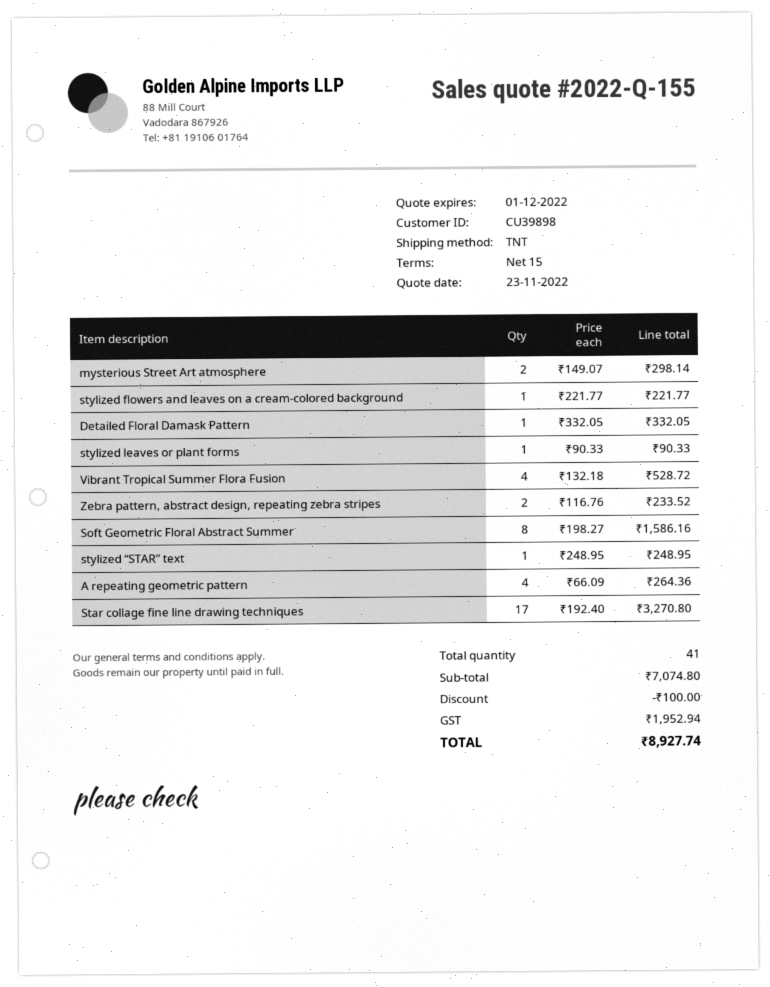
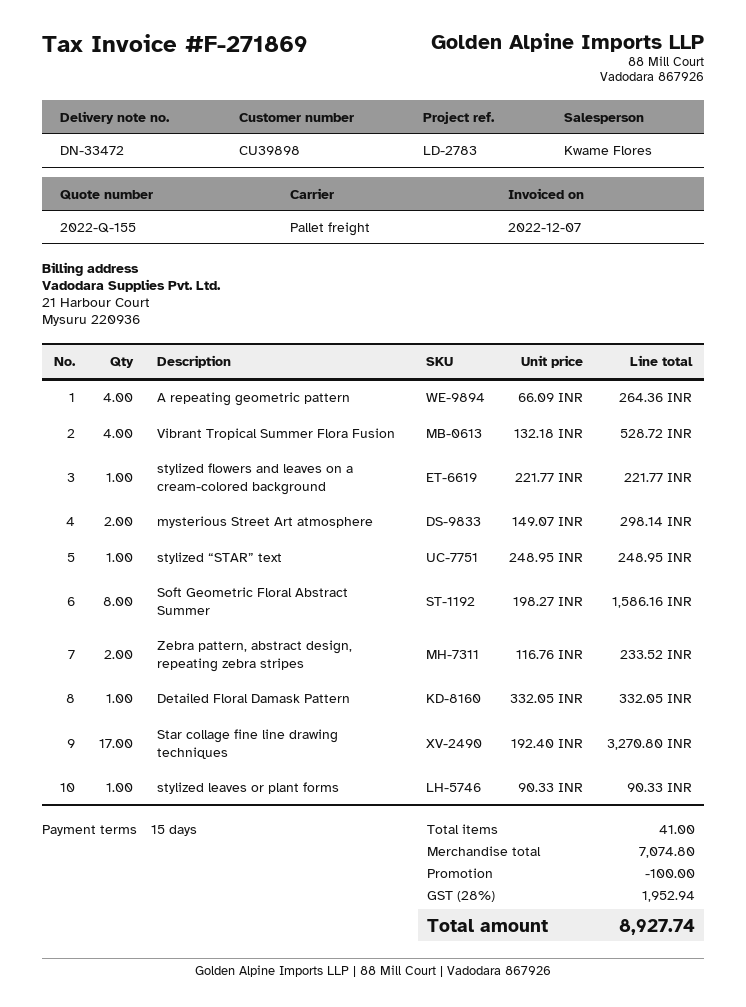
shipping method: TNT -> pallet freight

